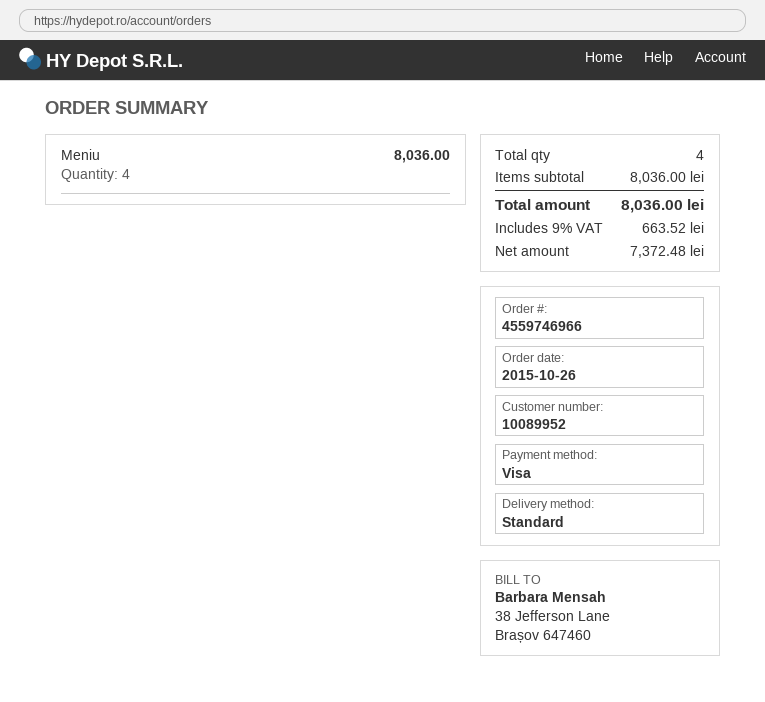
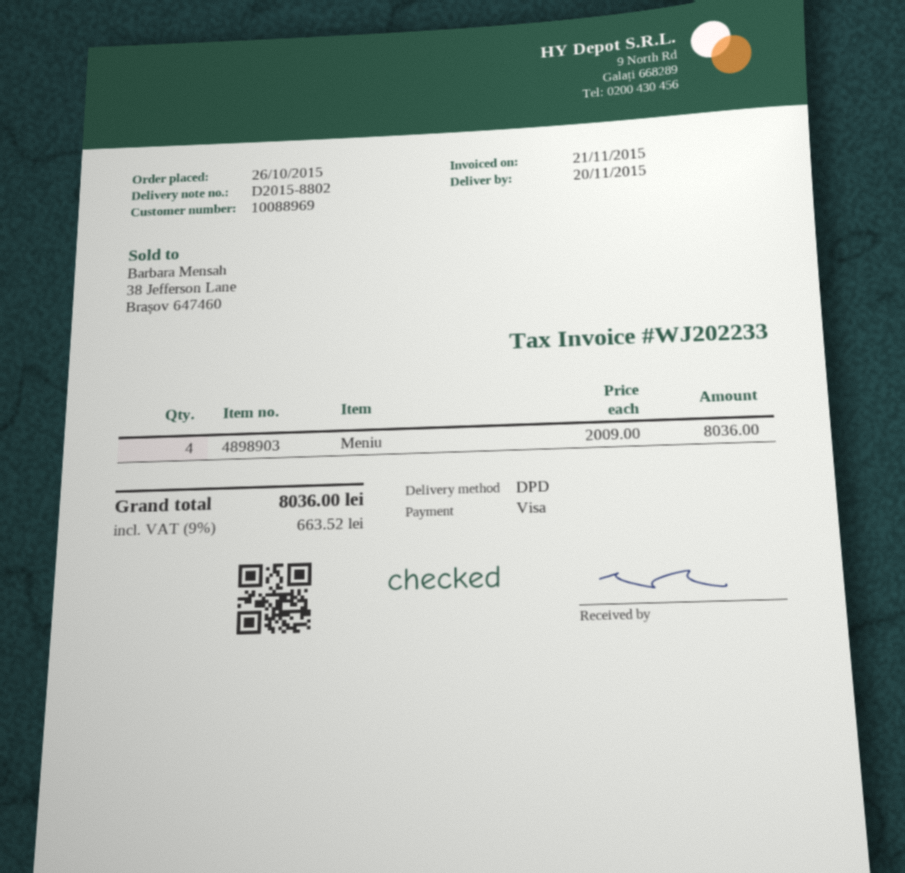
customer number: 10089952 -> 10088969
shipping method: standard -> DPD

